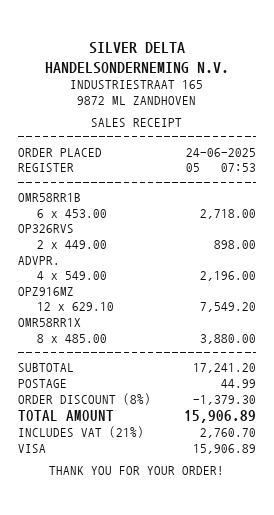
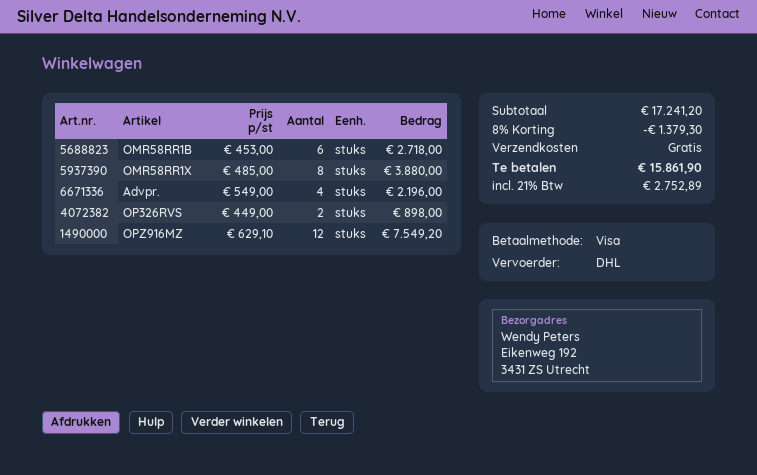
shipping: 44.99 -> 0.00
tax: 21% = 2760.70 -> 21% = 2752.89
total: 15906.89 -> 15861.90

